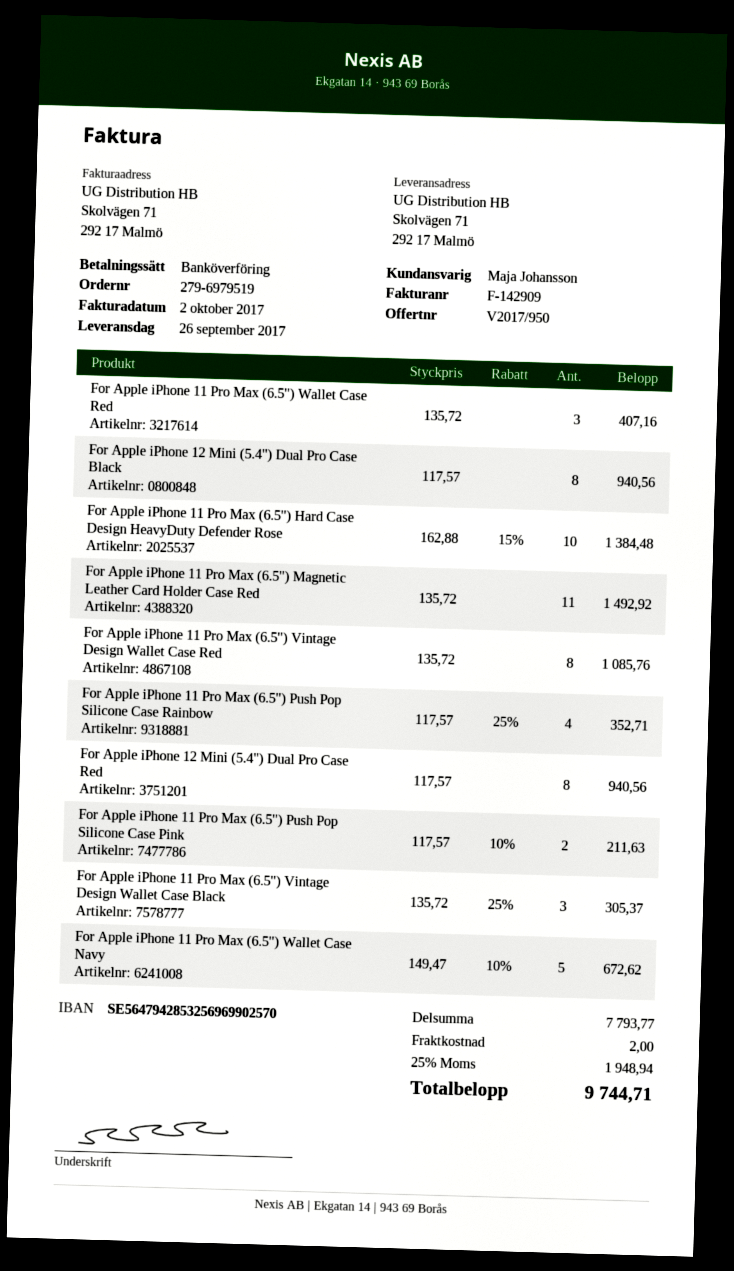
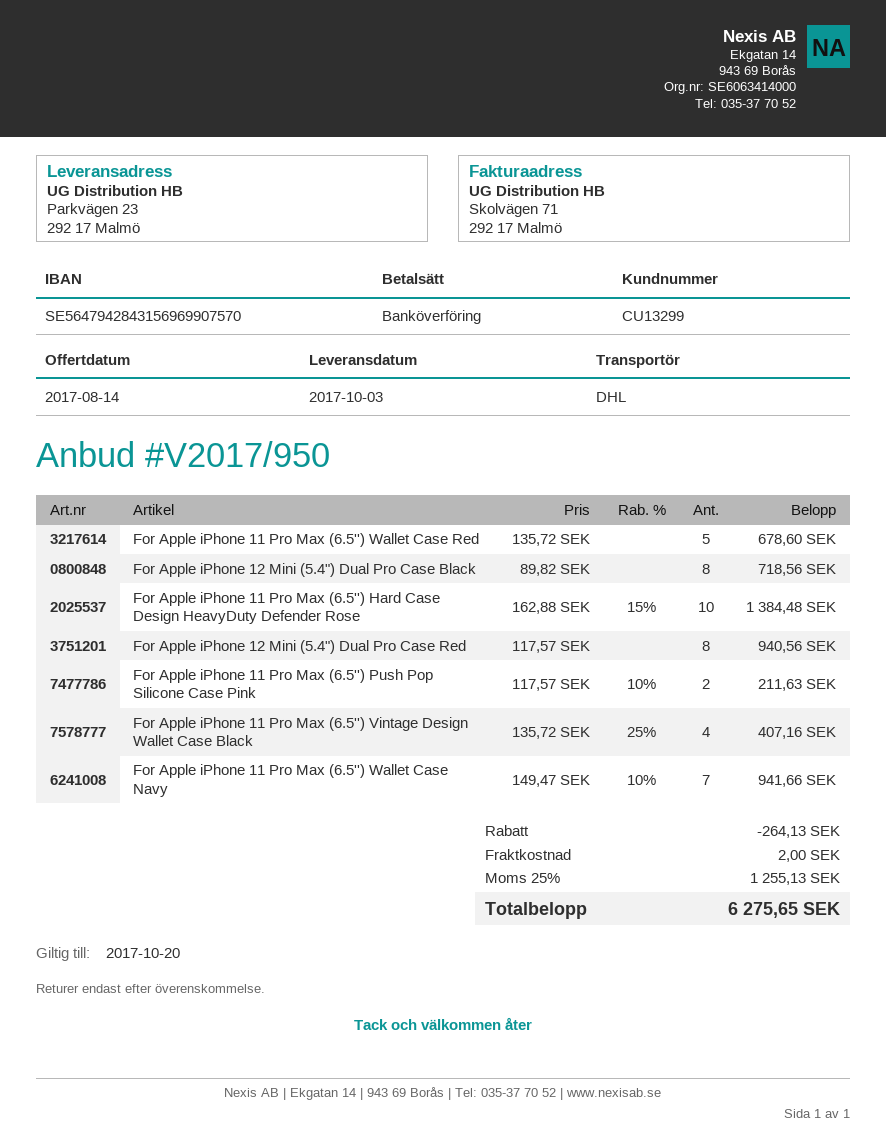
delivery date: 2017-09-26 -> 2017-10-03
bank account: SE5647942853256969902570 -> SE5647942843156969907570
ship to: Skolvägen 71, 292 17 Malmö -> Parkvägen 23, 292 17 Malmö
For Apple iPhone 11 Pro Max (6.5'') Wallet Case Red: 3 x 135.72 = 407.16 -> 5 x 135.72 = 678.60
For Apple iPhone 12 Mini (5.4") Dual Pro Case Black: 8 x 117.57 = 940.56 -> 8 x 89.82 = 718.56
For Apple iPhone 11 Pro Max (6.5'') Magnetic Leather Card Holder Case Red: 11 x 135.72 = 1492.92 -> none
For Apple iPhone 11 Pro Max (6.5'') Vintage Design Wallet Case Red: 8 x 135.72 = 1085.76 -> none
For Apple iPhone 11 Pro Max (6.5'') Push Pop Silicone Case Rainbow: 4 x 117.57 - 25% = 352.71 -> none
For Apple iPhone 11 Pro Max (6.5'') Vintage Design Wallet Case Black: 3 x 135.72 - 25% = 305.37 -> 4 x 135.72 - 25% = 407.16
For Apple iPhone 11 Pro Max (6.5'') Wallet Case Navy: 5 x 149.47 - 10% = 672.62 -> 7 x 149.47 - 10% = 941.66
discount: none -> 264.13
tax: 25% = 1948.94 -> 25% = 1255.13
total: 9744.71 -> 6275.65

